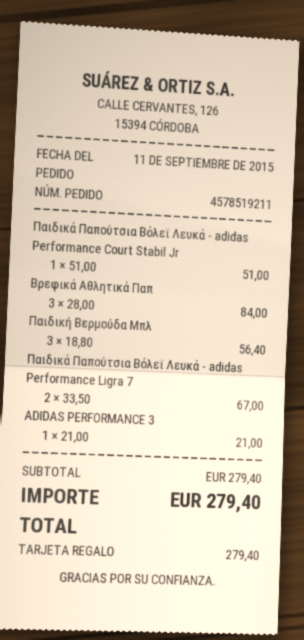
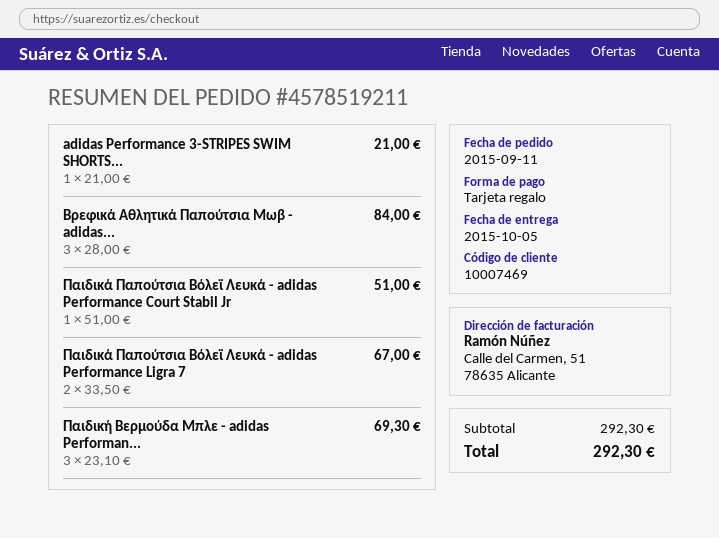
Παιδική Βερμούδα Μπλ: 3 x 18.80 = 56.40 -> 3 x 23.10 = 69.30
subtotal: 279.40 -> 292.30
total: 279.40 -> 292.30

